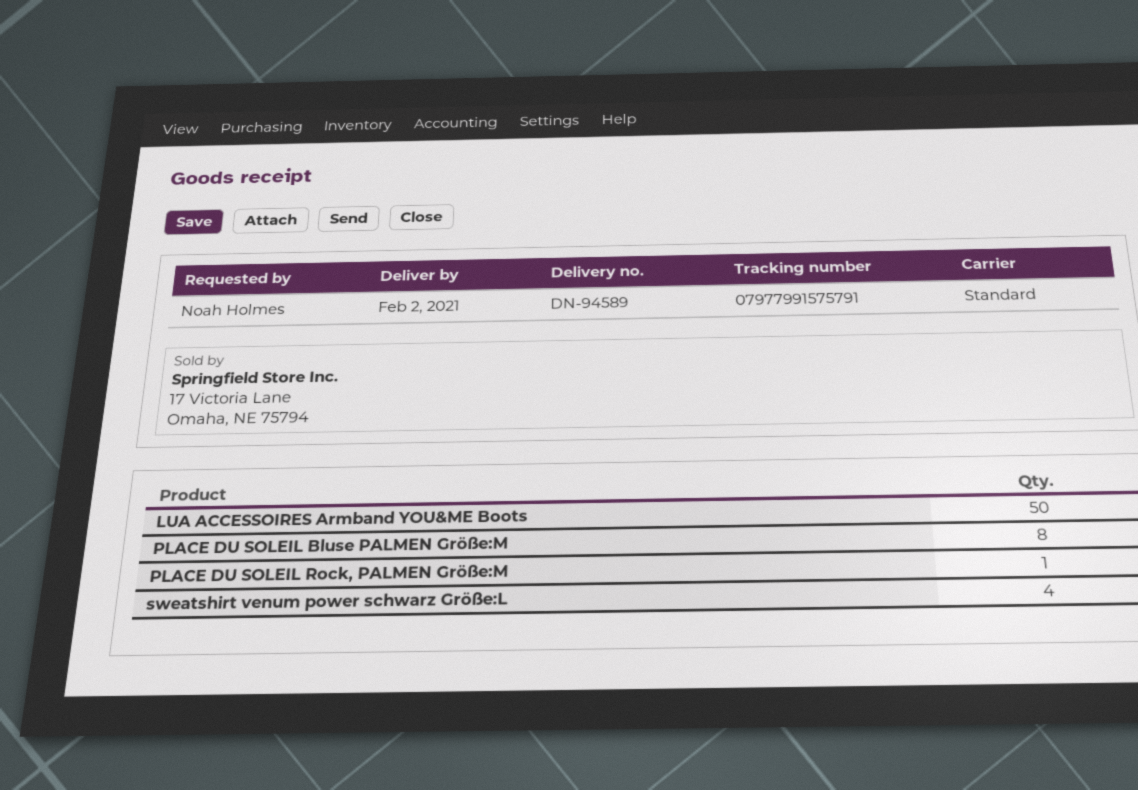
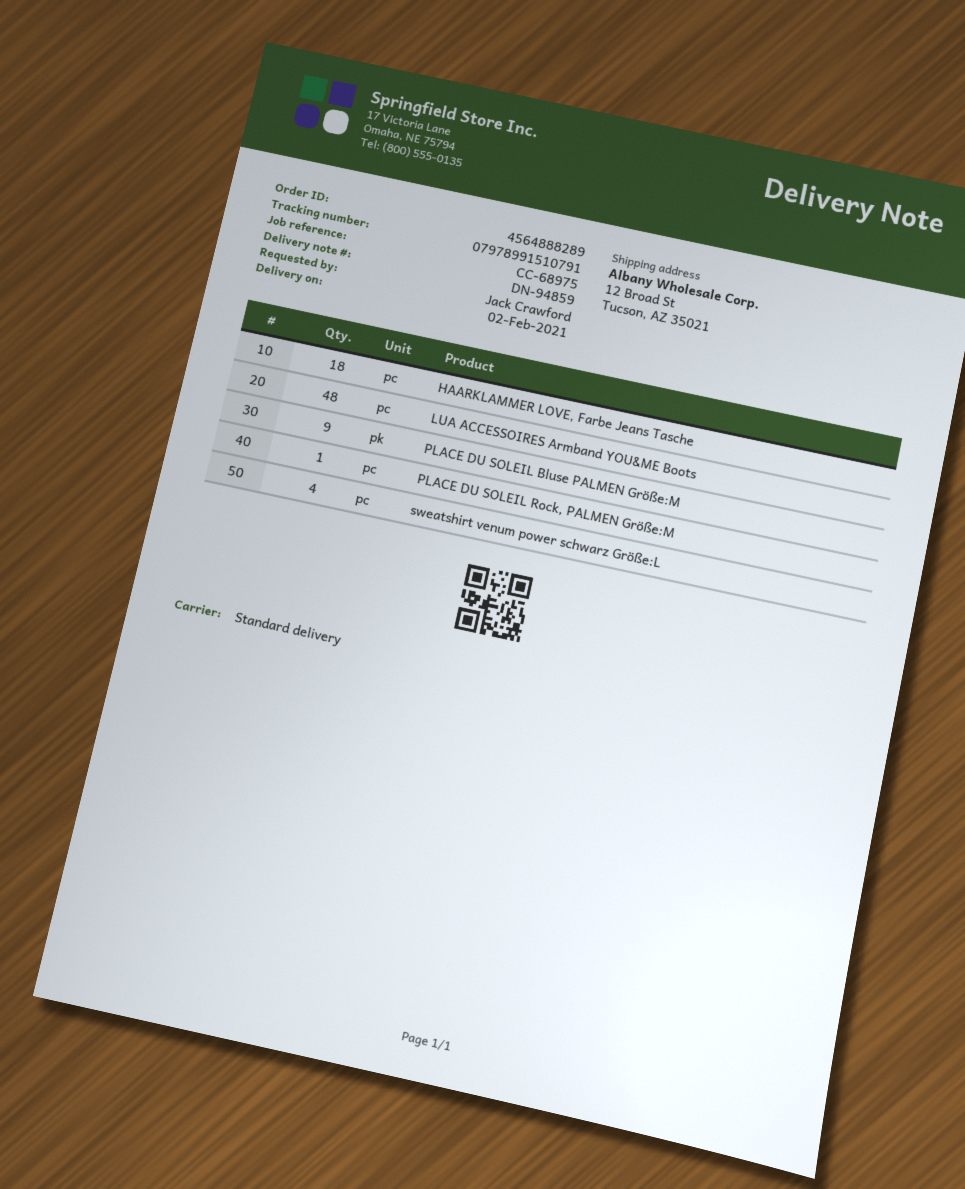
delivery note number: DN-94589 -> DN-94859
ordered by: Noah Holmes -> Jack Crawford
tracking number: 07977991575791 -> 07978991510791
LUA ACCESSOIRES Armband YOU&ME Boots: 50 -> 48
PLACE DU SOLEIL Bluse PALMEN Größe:M: 8 -> 9
HAARKLAMMER LOVE, Farbe Jeans Tasche: none -> 18

